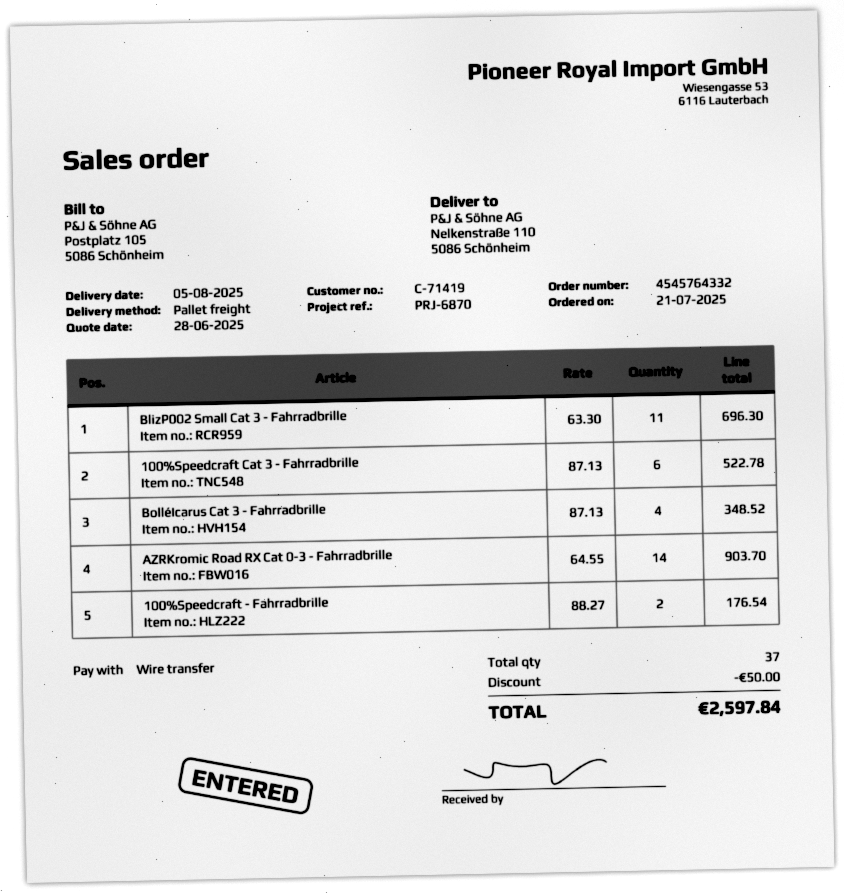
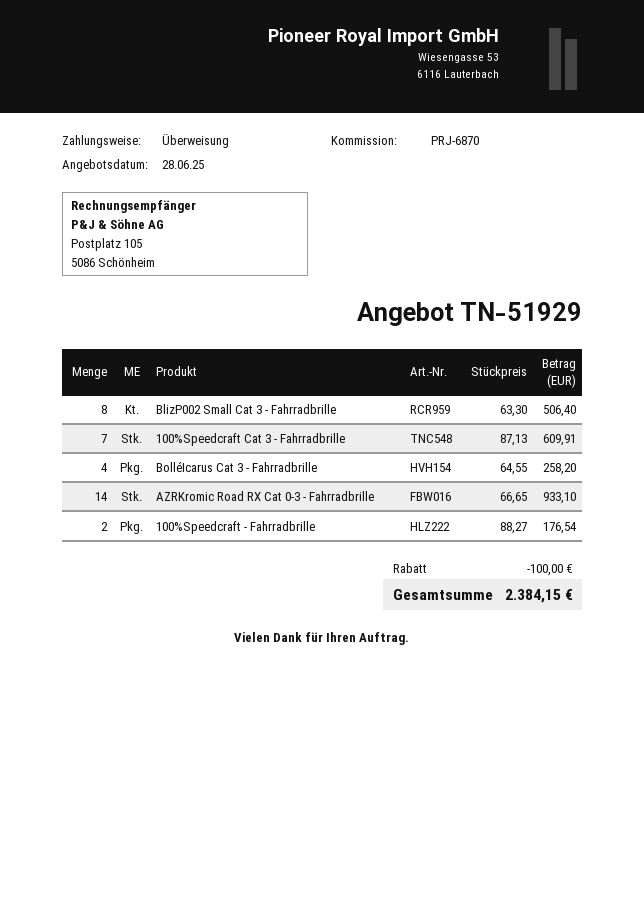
BlizP002 Small Cat 3 - Fahrradbrille: 11 x 63.30 = 696.30 -> 8 x 63.30 = 506.40
100%Speedcraft Cat 3 - Fahrradbrille: 6 x 87.13 = 522.78 -> 7 x 87.13 = 609.91
BolléIcarus Cat 3 - Fahrradbrille: 4 x 87.13 = 348.52 -> 4 x 64.55 = 258.20
AZRKromic Road RX Cat 0-3 - Fahrradbrille: 14 x 64.55 = 903.70 -> 14 x 66.65 = 933.10
discount: 50.00 -> 100.00
total: 2597.84 -> 2384.15

